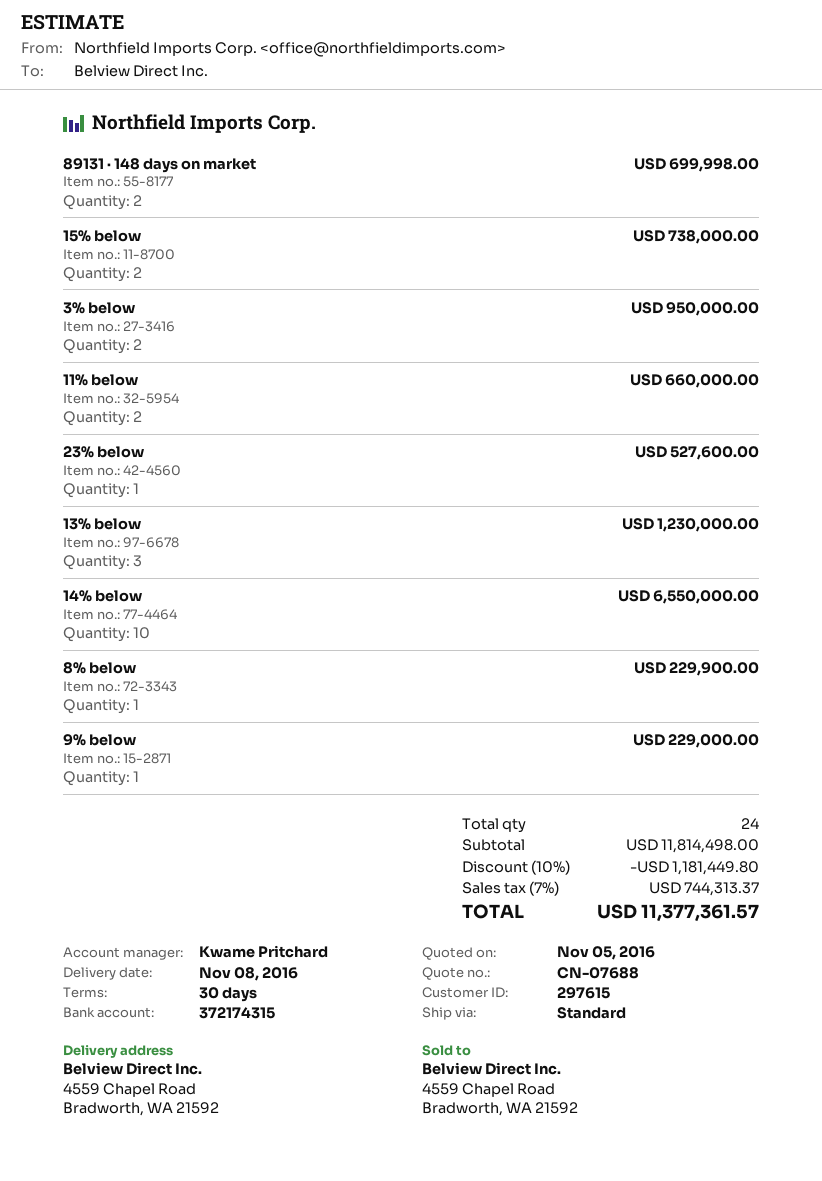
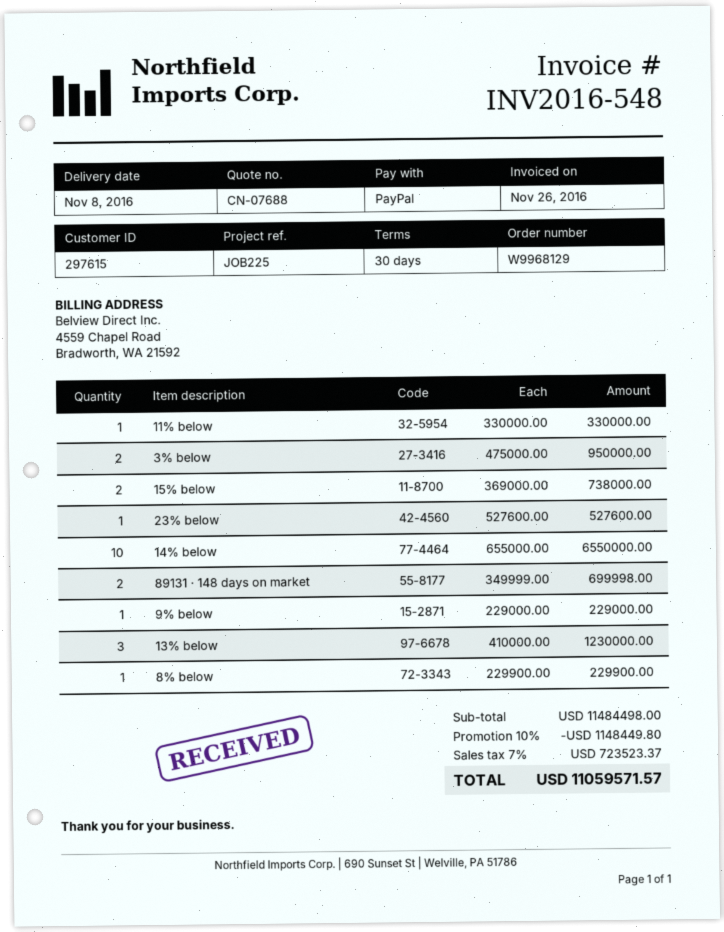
11% below: 2 for 660000.00 -> 1 for 330000.00
subtotal: 11814498.00 -> 11484498.00
discount: 10% = 1181449.80 -> 10% = 1148449.80
tax: 7% = 744313.37 -> 7% = 723523.37
total: 11377361.57 -> 11059571.57

